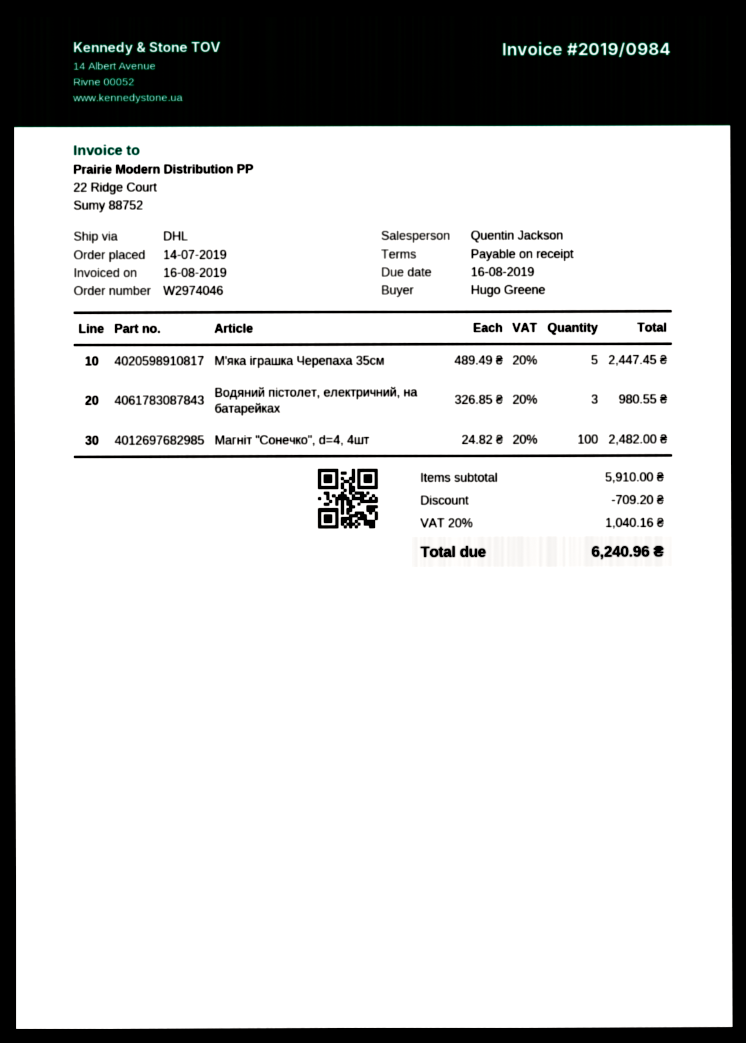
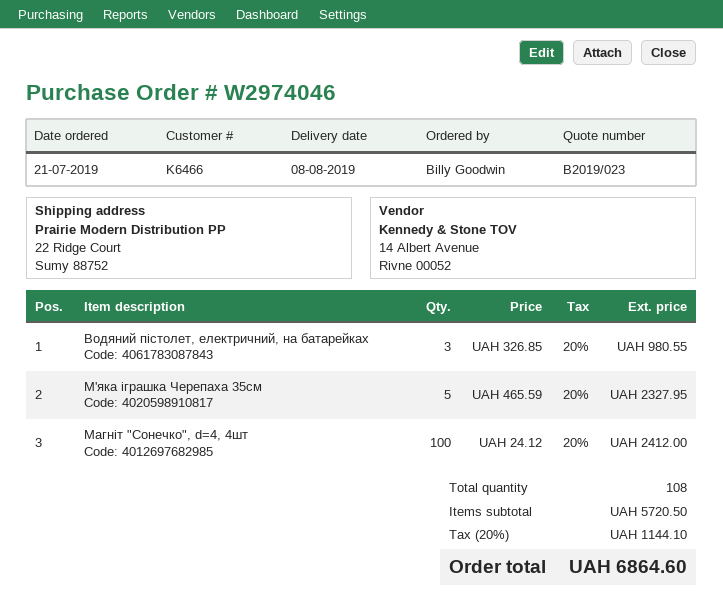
order date: 2019-07-14 -> 2019-07-21
ordered by: Hugo Greene -> Billy Goodwin
М'яка іграшка Черепаха 35см: 5 x 489.49 = 2447.45 -> 5 x 465.59 = 2327.95
Магніт "Сонечко", d=4, 4шт: 100 x 24.82 = 2482.00 -> 100 x 24.12 = 2412.00
subtotal: 5910.00 -> 5720.50
discount: 709.20 -> none
tax: 20% = 1040.16 -> 20% = 1144.10
total: 6240.96 -> 6864.60

